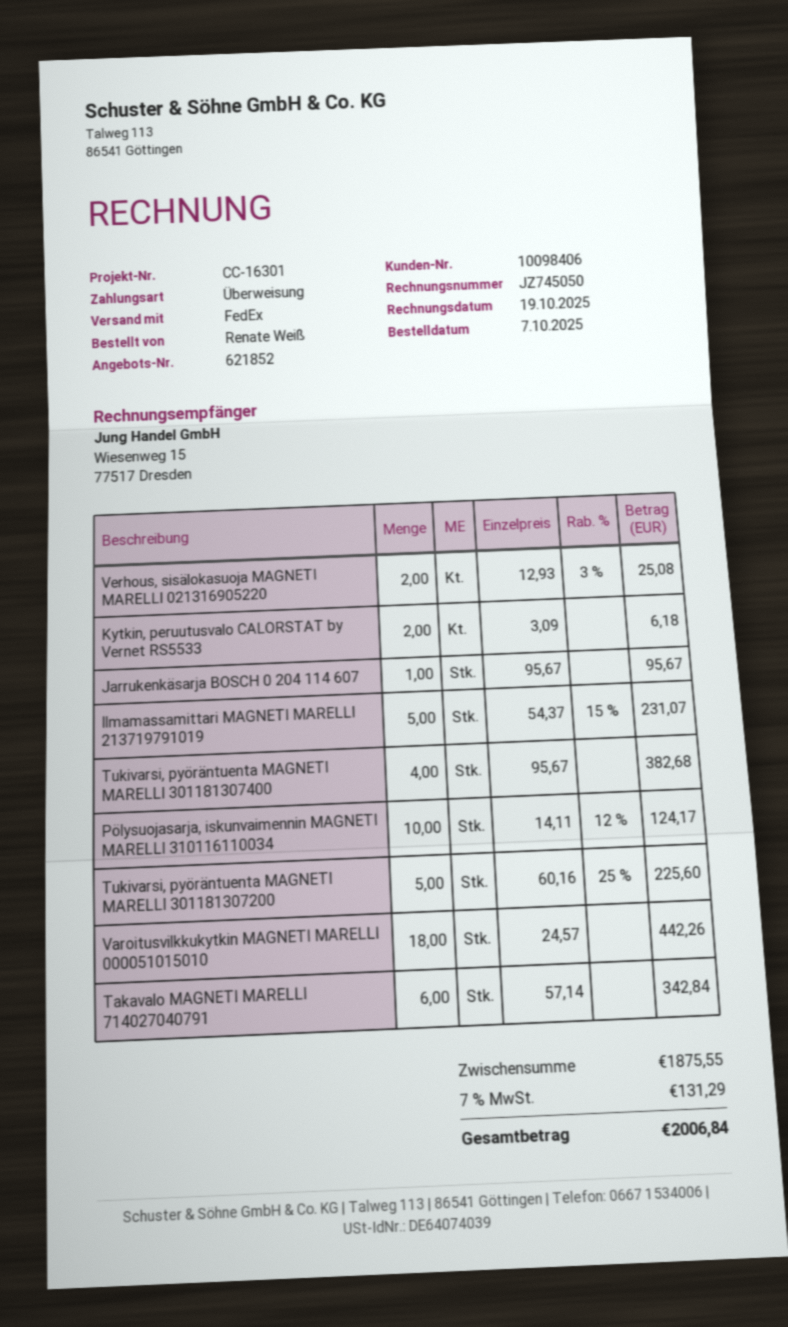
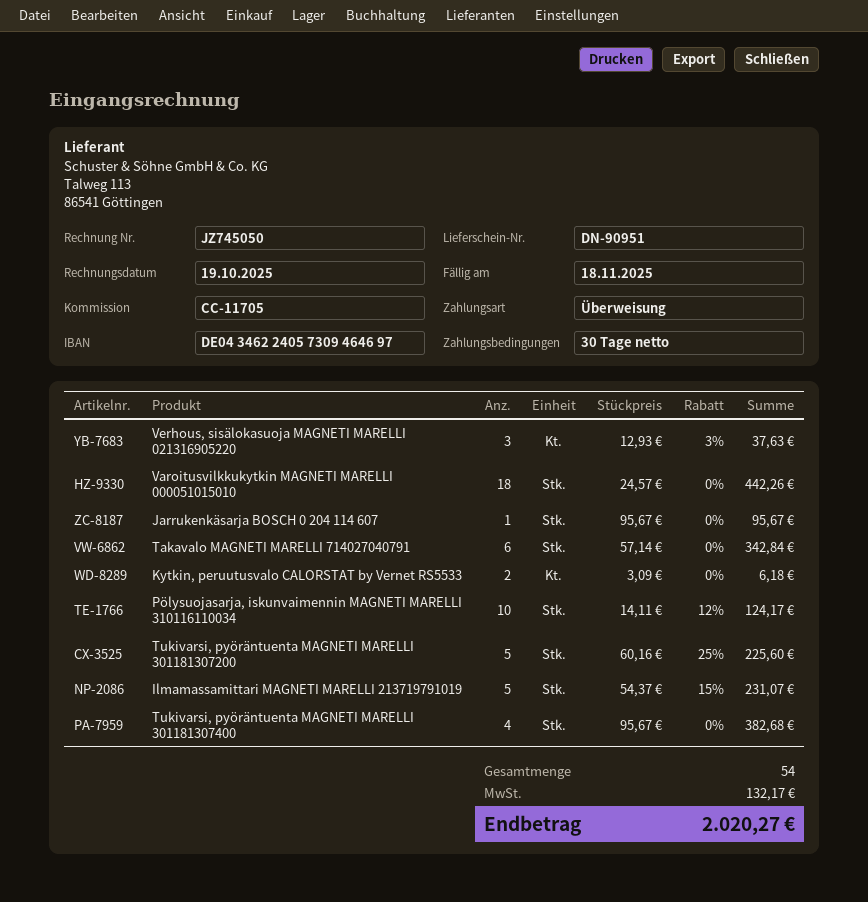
reference: CC-16301 -> CC-11705
Verhous, sisälokasuoja MAGNETI MARELLI 021316905220: 2 x 12.93 - 3% = 25.08 -> 3 x 12.93 - 3% = 37.63
tax: 131.29 -> 132.17
total: 2006.84 -> 2020.27

